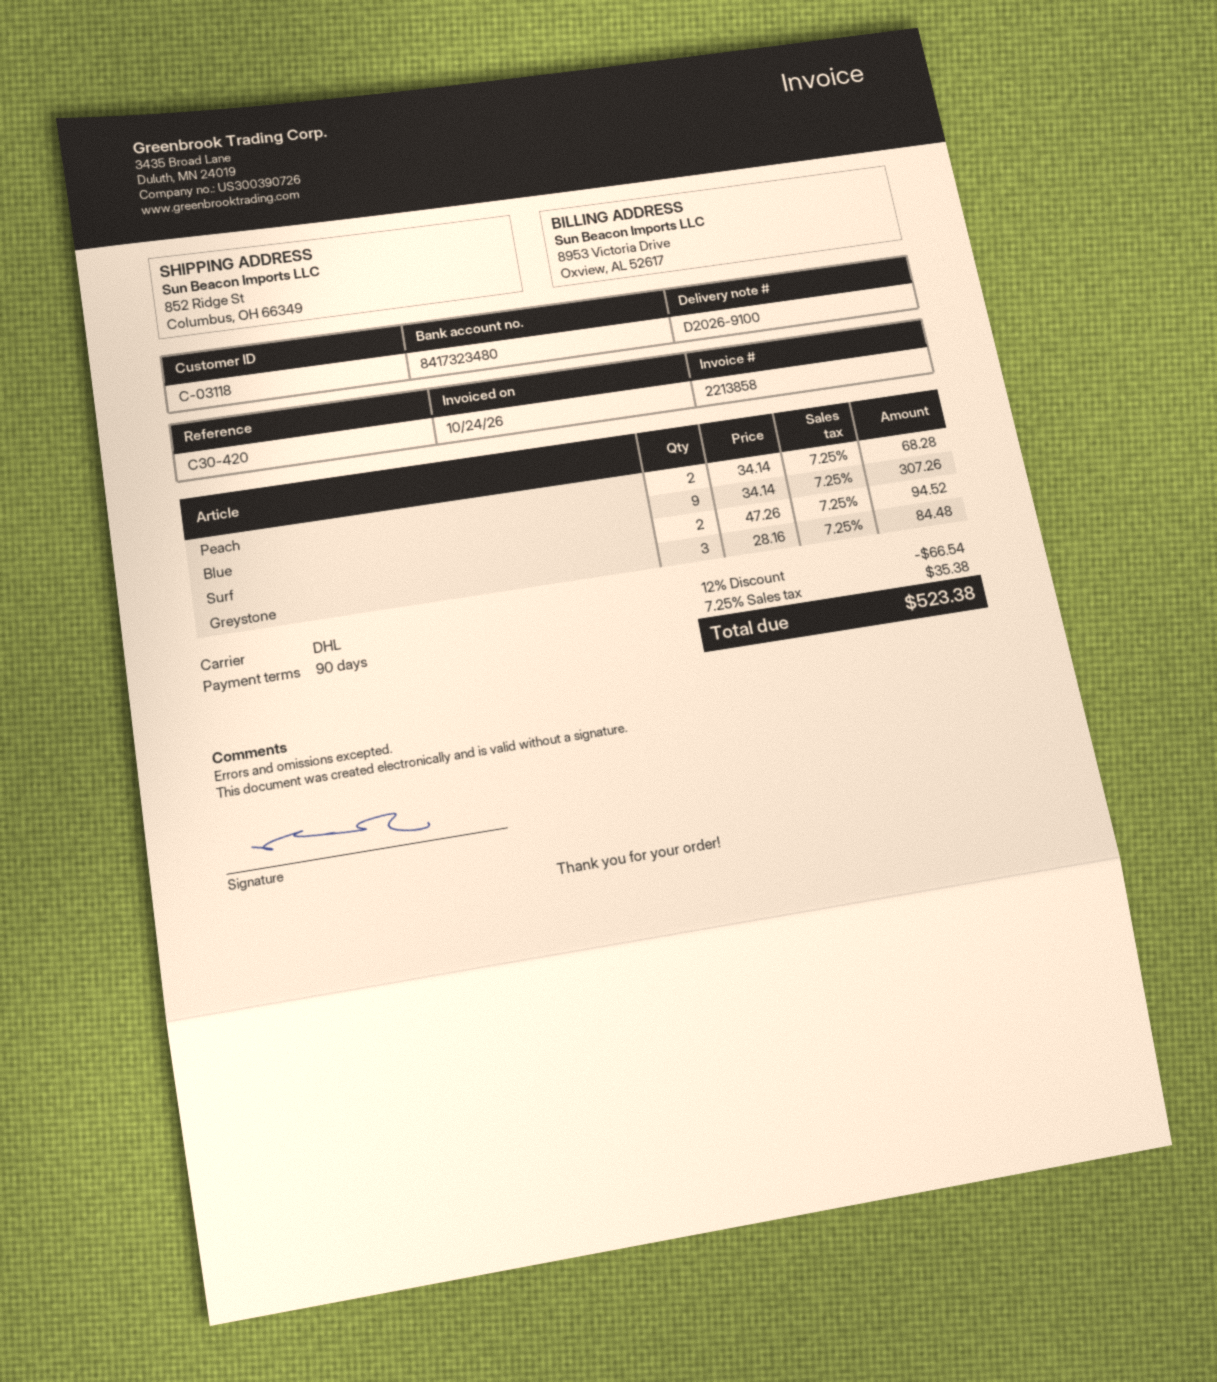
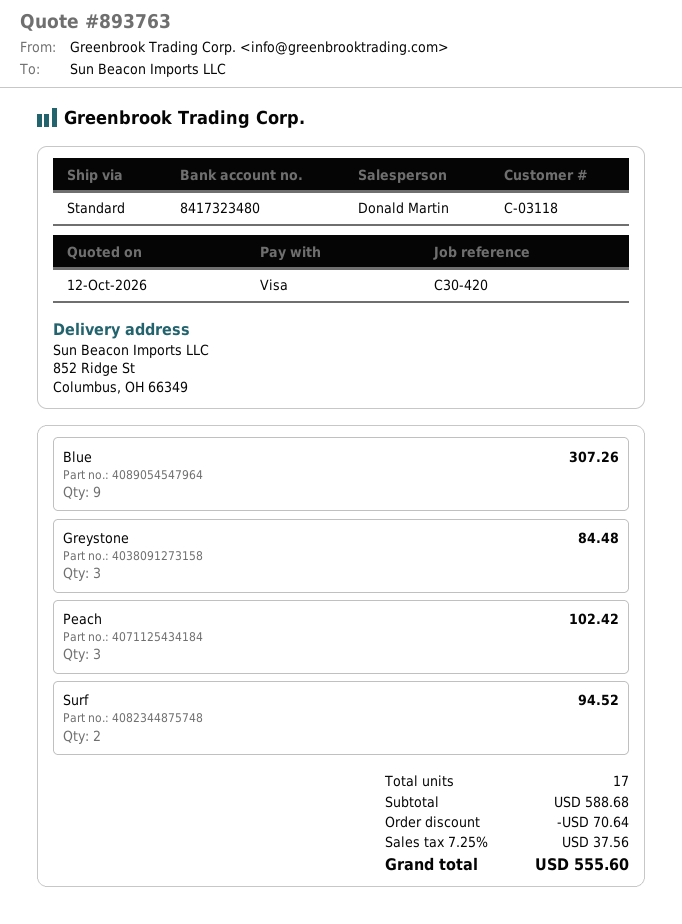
shipping method: DHL -> standard
Peach: 2 for 68.28 -> 3 for 102.42
discount: 66.54 -> 70.64
tax: 7.25% = 35.38 -> 7.25% = 37.56
total: 523.38 -> 555.60

